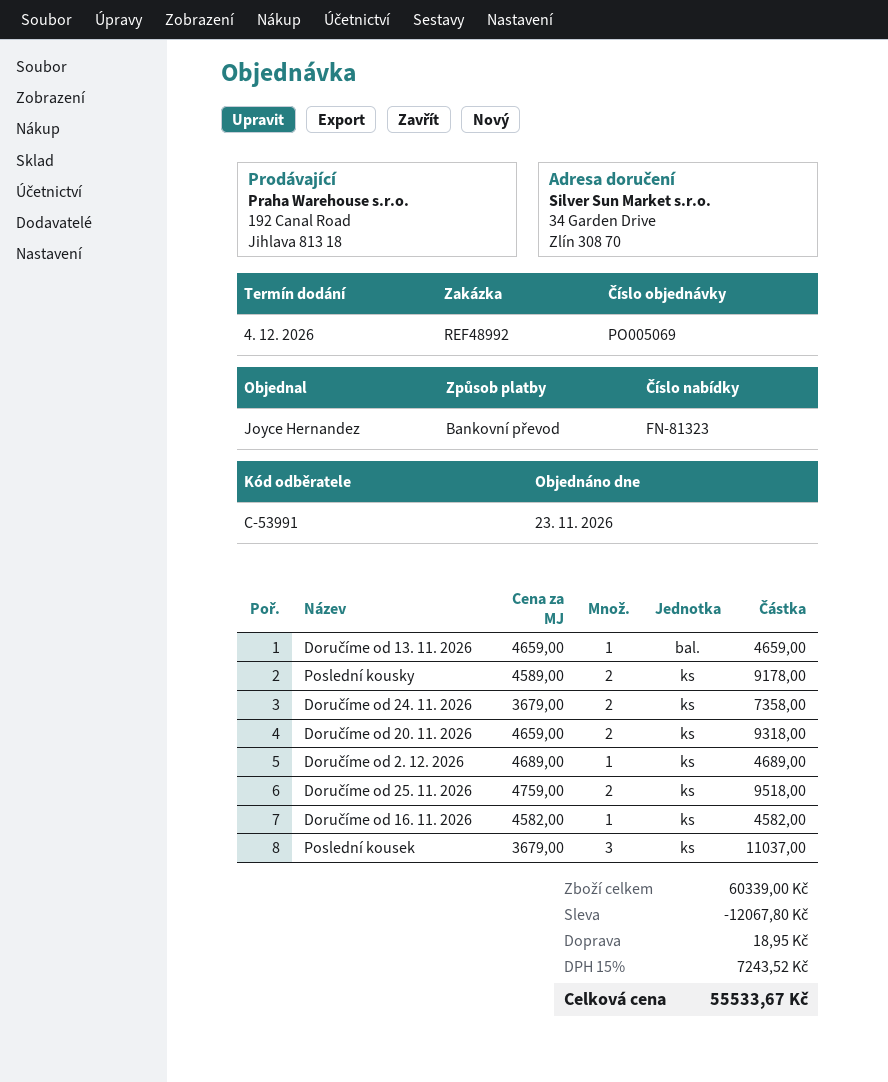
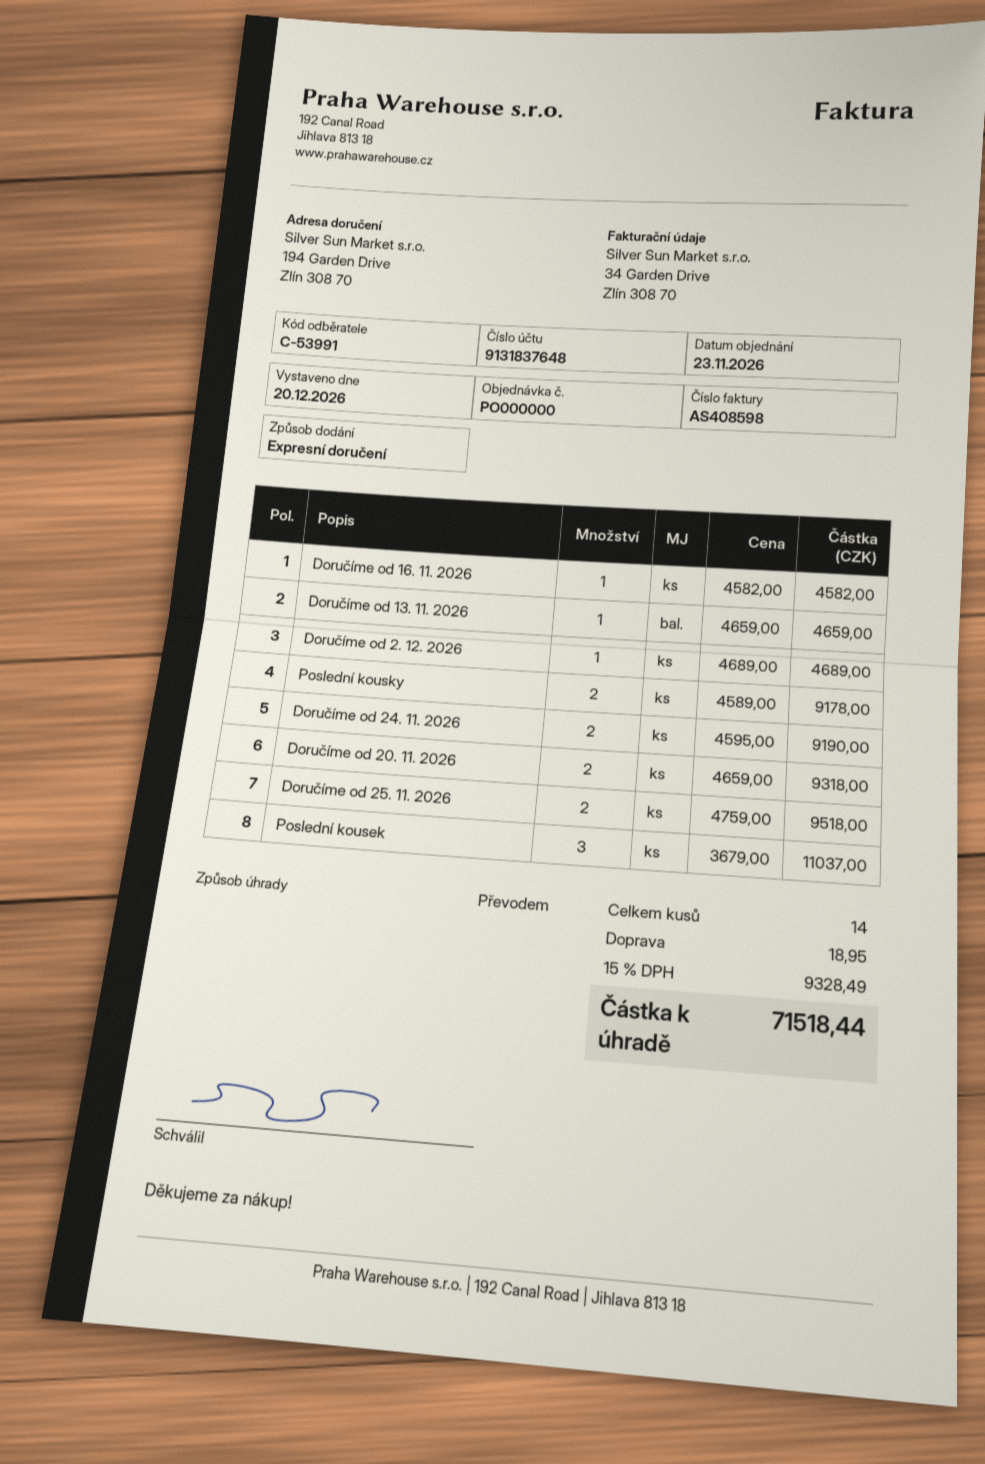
order number: PO005069 -> PO000000
ship to: 34 Garden Drive, Zlín 308 70 -> 194 Garden Drive, Zlín 308 70
Doručíme od 24. 11. 2026: 2 x 3679.00 = 7358.00 -> 2 x 4595.00 = 9190.00
discount: 12067.80 -> none
tax: 15% = 7243.52 -> 15% = 9328.49
total: 55533.67 -> 71518.44

